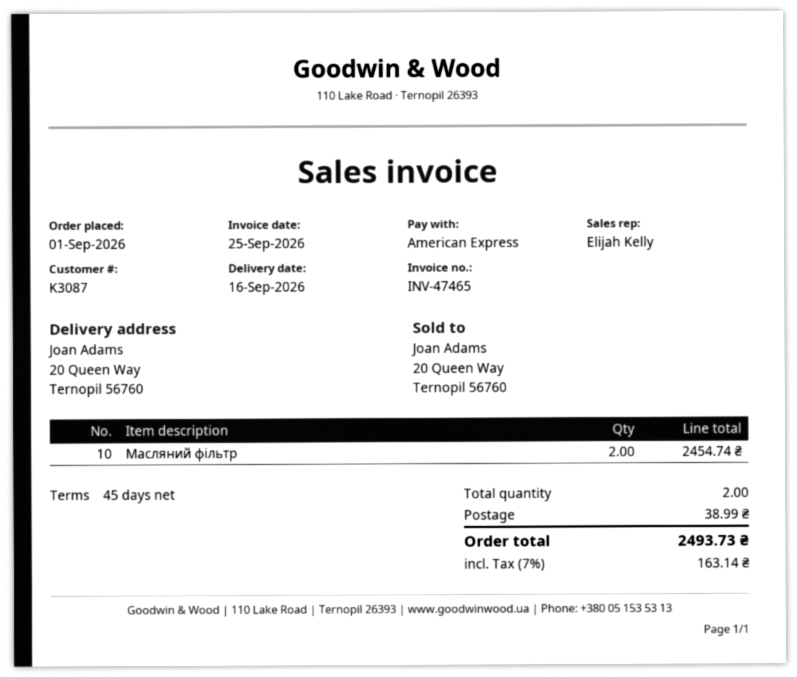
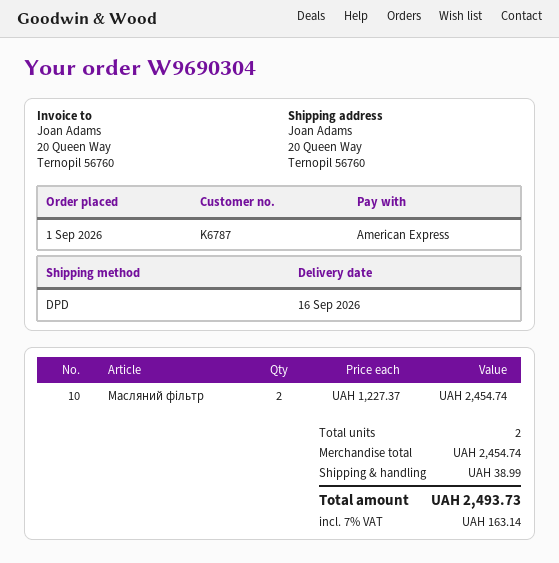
customer number: K3087 -> K6787

